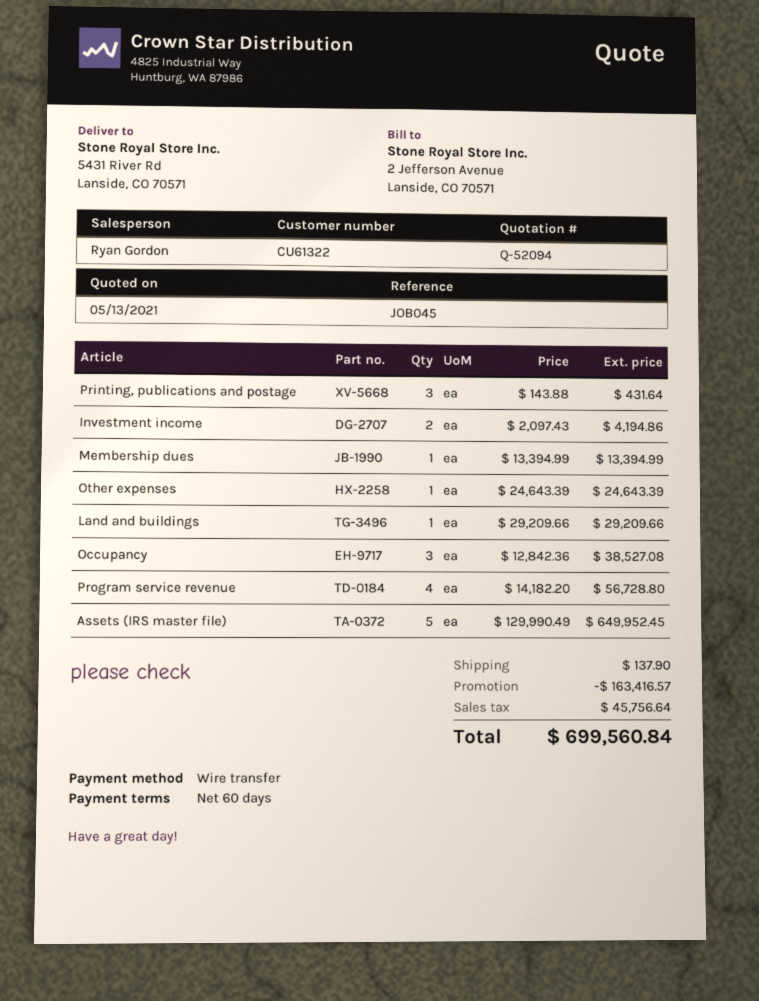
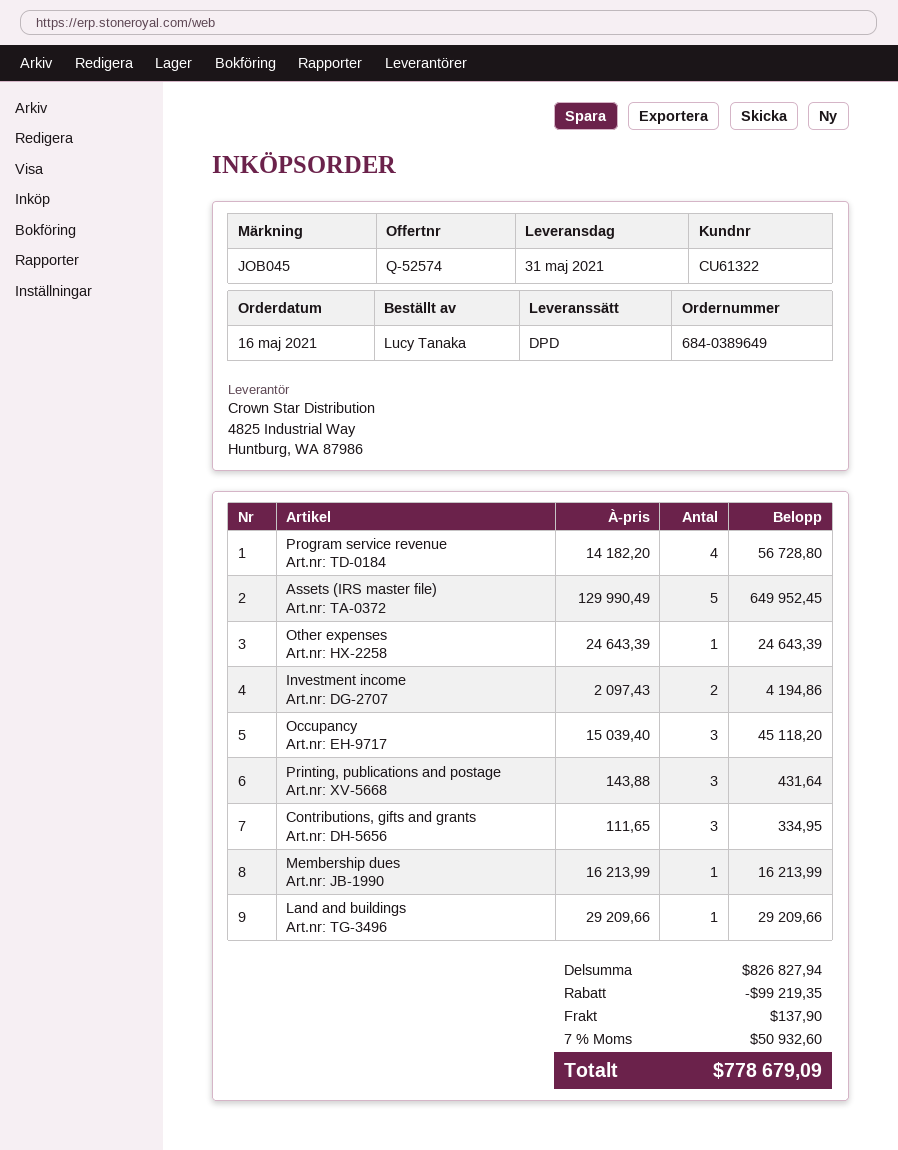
quote number: Q-52094 -> Q-52574
Membership dues: 1 x 13394.99 = 13394.99 -> 1 x 16213.99 = 16213.99
Occupancy: 3 x 12842.36 = 38527.08 -> 3 x 15039.40 = 45118.20
Contributions, gifts and grants: none -> 3 x 111.65 = 334.95
discount: 163416.57 -> 99219.35
tax: 45756.64 -> 50932.60
total: 699560.84 -> 778679.09

